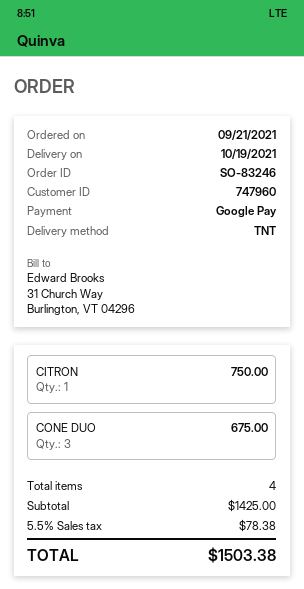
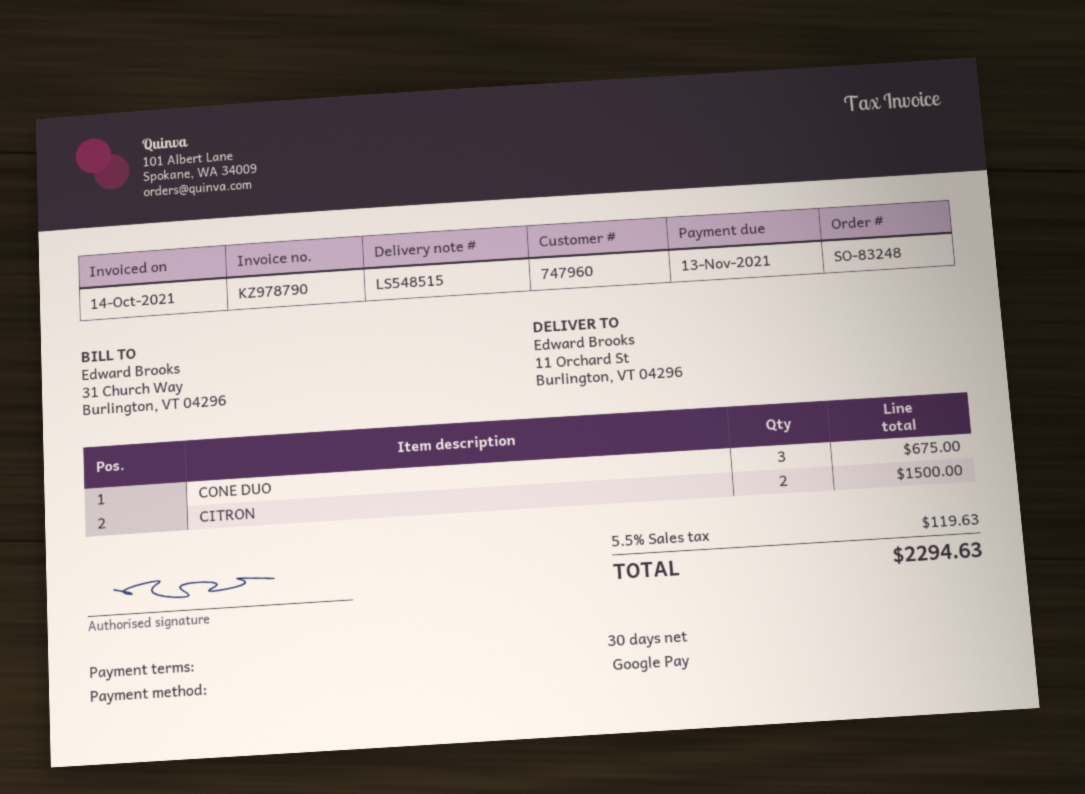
order number: SO-83246 -> SO-83248
CITRON: 1 for 750.00 -> 2 for 1500.00
tax: 5.5% = 78.38 -> 5.5% = 119.63
total: 1503.38 -> 2294.63

